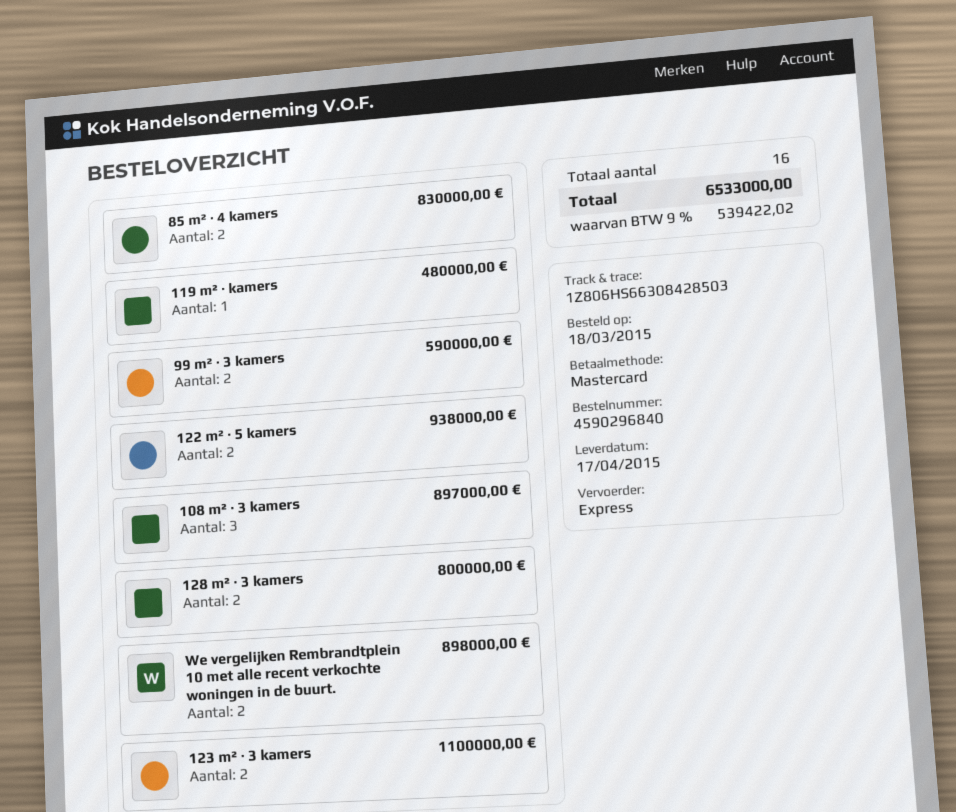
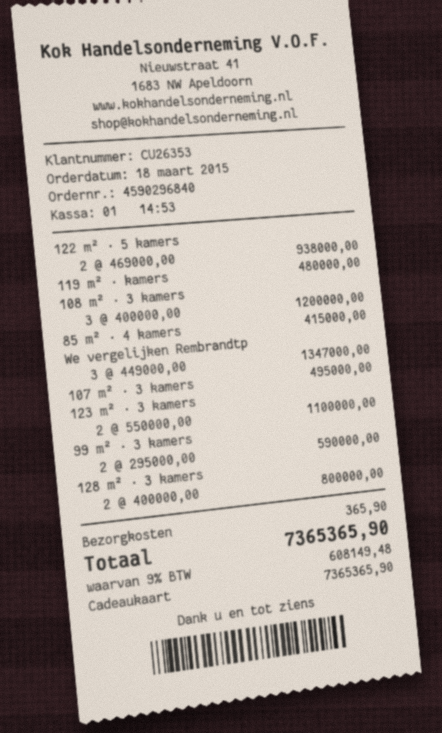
payment method: Mastercard -> gift card
85 m² · 4 kamers: 2 for 830000.00 -> 1 for 415000.00
108 m² · 3 kamers: 3 for 897000.00 -> 3 for 1200000.00
We vergelijken Rembrandtplein 10 met alle recent verkochte woningen in de buurt.: 2 for 898000.00 -> 3 for 1347000.00
107 m² · 3 kamers: none -> 1 for 495000.00
shipping: none -> 365.90
tax: 9% = 539422.02 -> 9% = 608149.48
total: 6533000.00 -> 7365365.90

